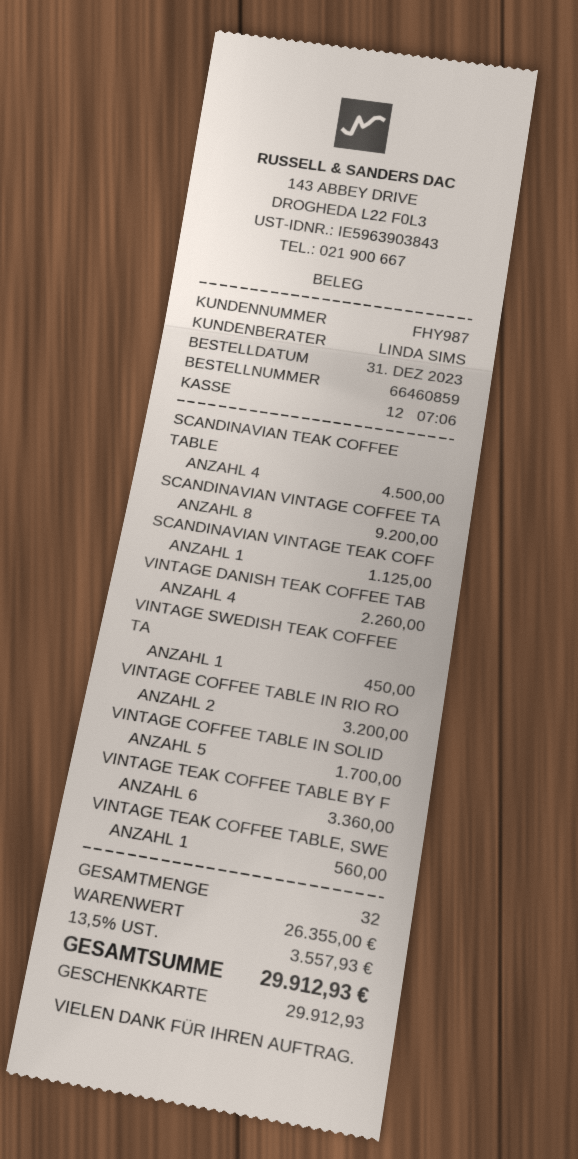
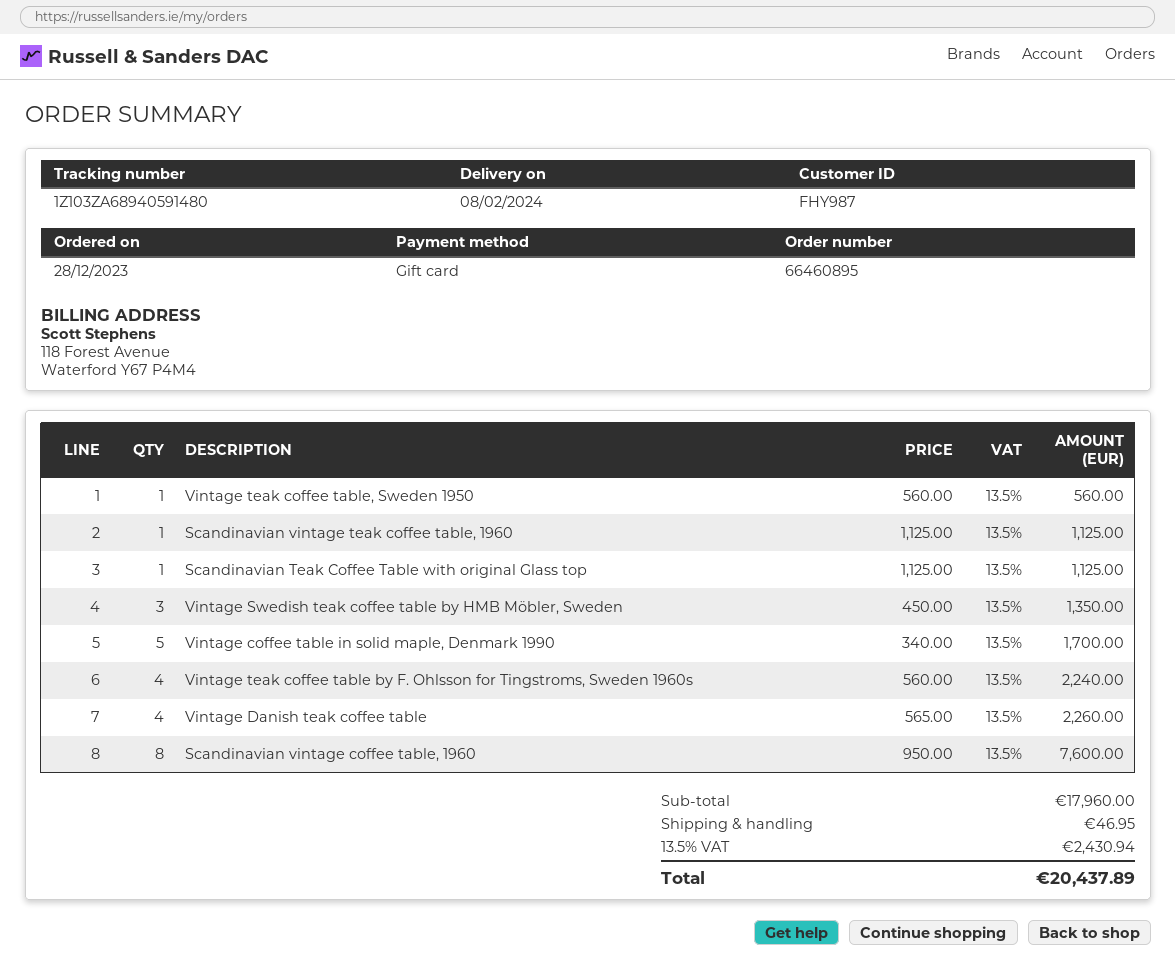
order number: 66460859 -> 66460895
order date: 2023-12-31 -> 2023-12-28
SCANDINAVIAN TEAK COFFEE TABLE: 4 for 4500.00 -> 1 for 1125.00
SCANDINAVIAN VINTAGE COFFEE TA: 8 for 9200.00 -> 8 for 7600.00
VINTAGE SWEDISH TEAK COFFEE TA: 1 for 450.00 -> 3 for 1350.00
VINTAGE COFFEE TABLE IN RIO RO: 2 for 3200.00 -> none
VINTAGE TEAK COFFEE TABLE BY F: 6 for 3360.00 -> 4 for 2240.00
subtotal: 26355.00 -> 17960.00
shipping: none -> 46.95
tax: 13.5% = 3557.93 -> 13.5% = 2430.94
total: 29912.93 -> 20437.89

